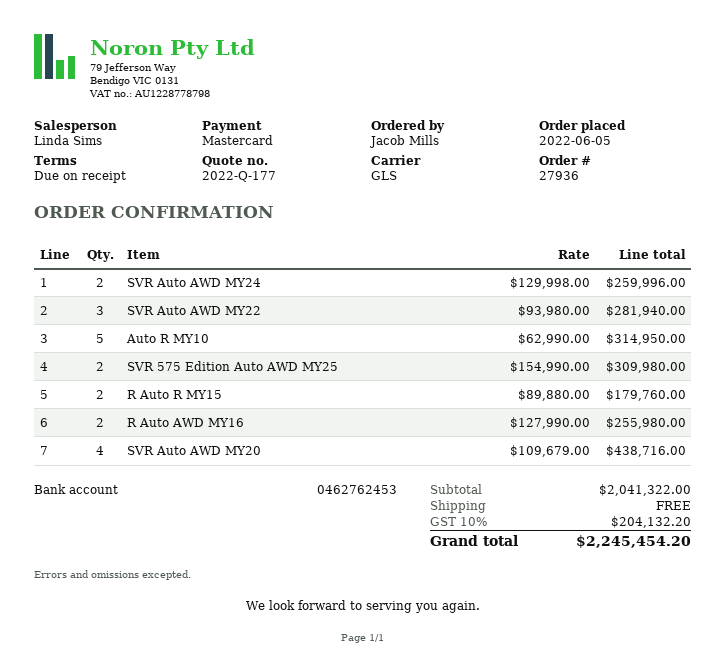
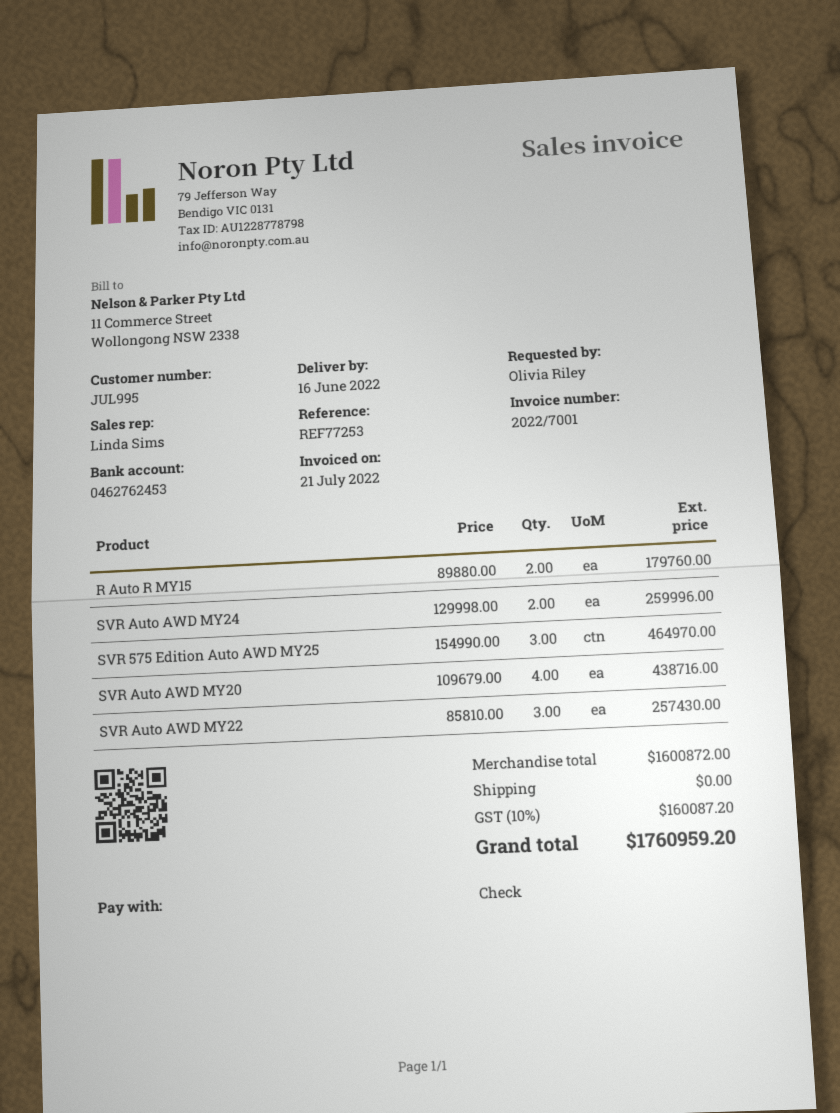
ordered by: Jacob Mills -> Olivia Riley
payment method: Mastercard -> cheque
SVR Auto AWD MY22: 3 x 93980.00 = 281940.00 -> 3 x 85810.00 = 257430.00
Auto R MY10: 5 x 62990.00 = 314950.00 -> none
SVR 575 Edition Auto AWD MY25: 2 x 154990.00 = 309980.00 -> 3 x 154990.00 = 464970.00
R Auto AWD MY16: 2 x 127990.00 = 255980.00 -> none
subtotal: 2041322.00 -> 1600872.00
tax: 10% = 204132.20 -> 10% = 160087.20
total: 2245454.20 -> 1760959.20

